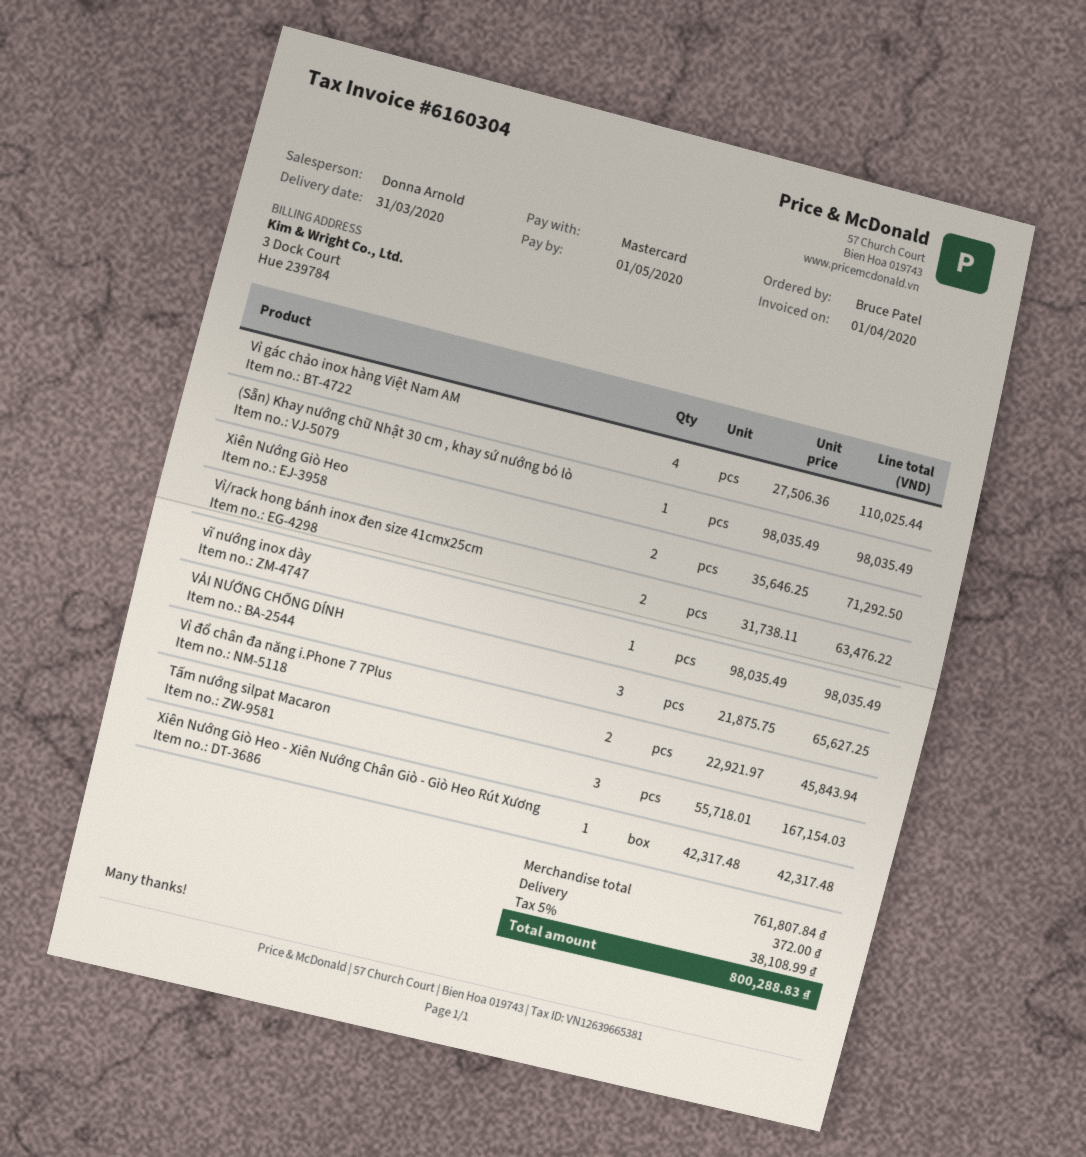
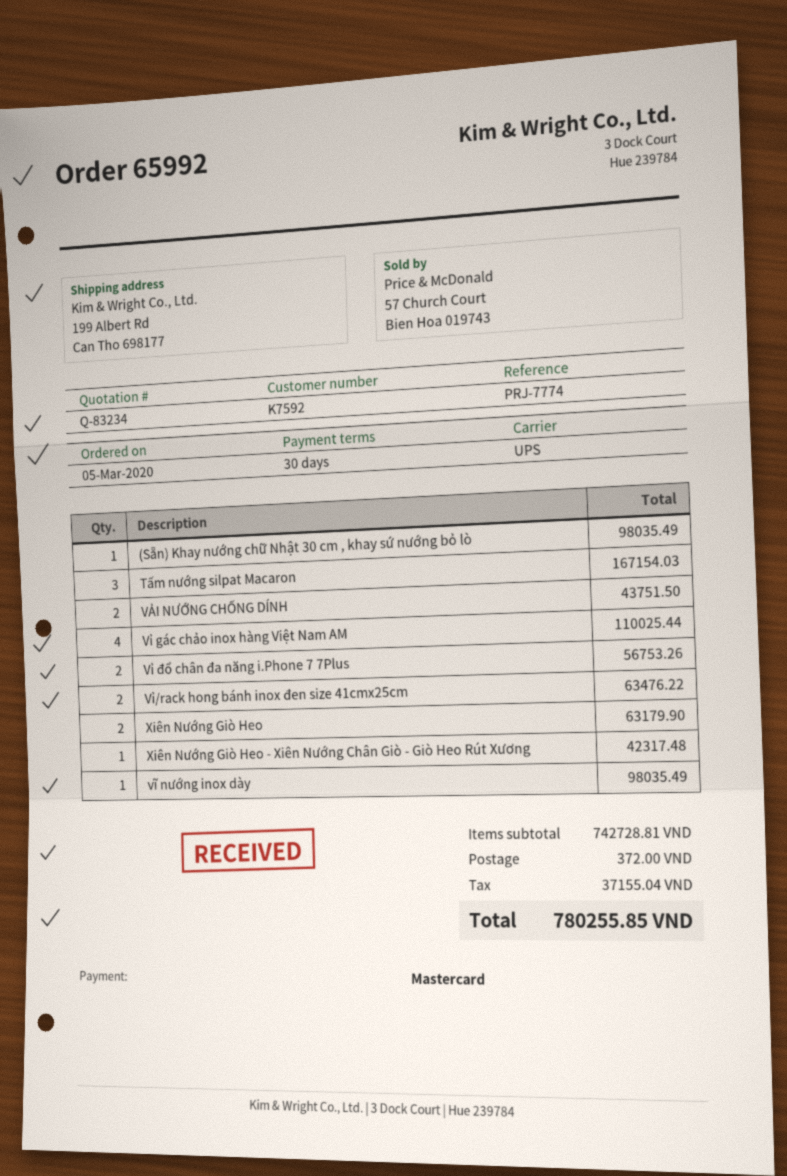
Xiên Nướng Giò Heo: 2 for 71292.50 -> 2 for 63179.90
VẢI NƯỚNG CHỐNG DÍNH: 3 for 65627.25 -> 2 for 43751.50
Vỉ đổ chân đa năng i.Phone 7 7Plus: 2 for 45843.94 -> 2 for 56753.26
subtotal: 761807.84 -> 742728.81
tax: 38108.99 -> 37155.04
total: 800288.83 -> 780255.85

